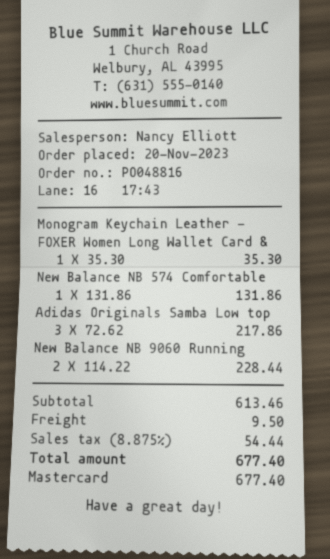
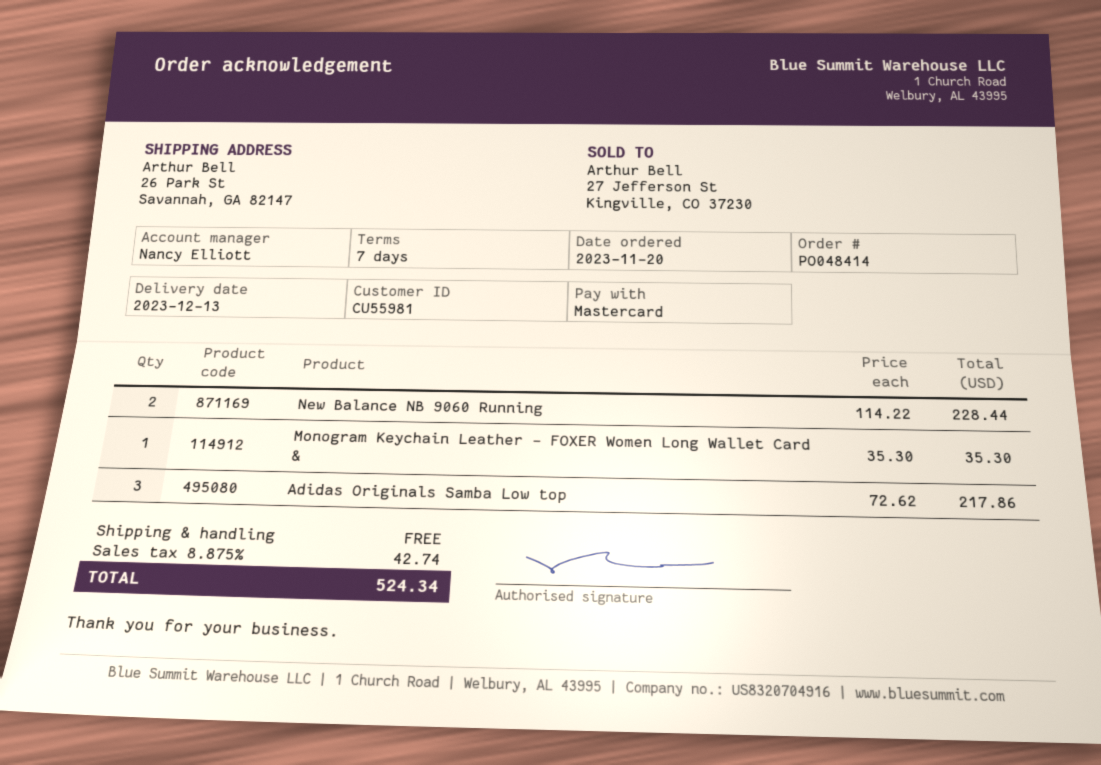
order number: PO048816 -> PO048414
New Balance NB 574 Comfortable: 1 x 131.86 = 131.86 -> none
shipping: 9.50 -> 0.00
tax: 8.875% = 54.44 -> 8.875% = 42.74
total: 677.40 -> 524.34

